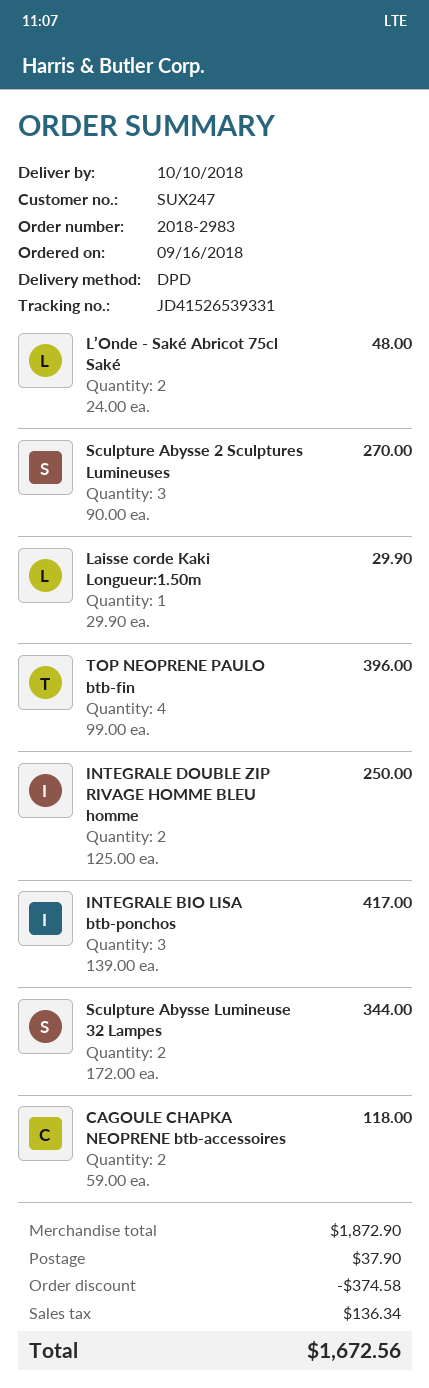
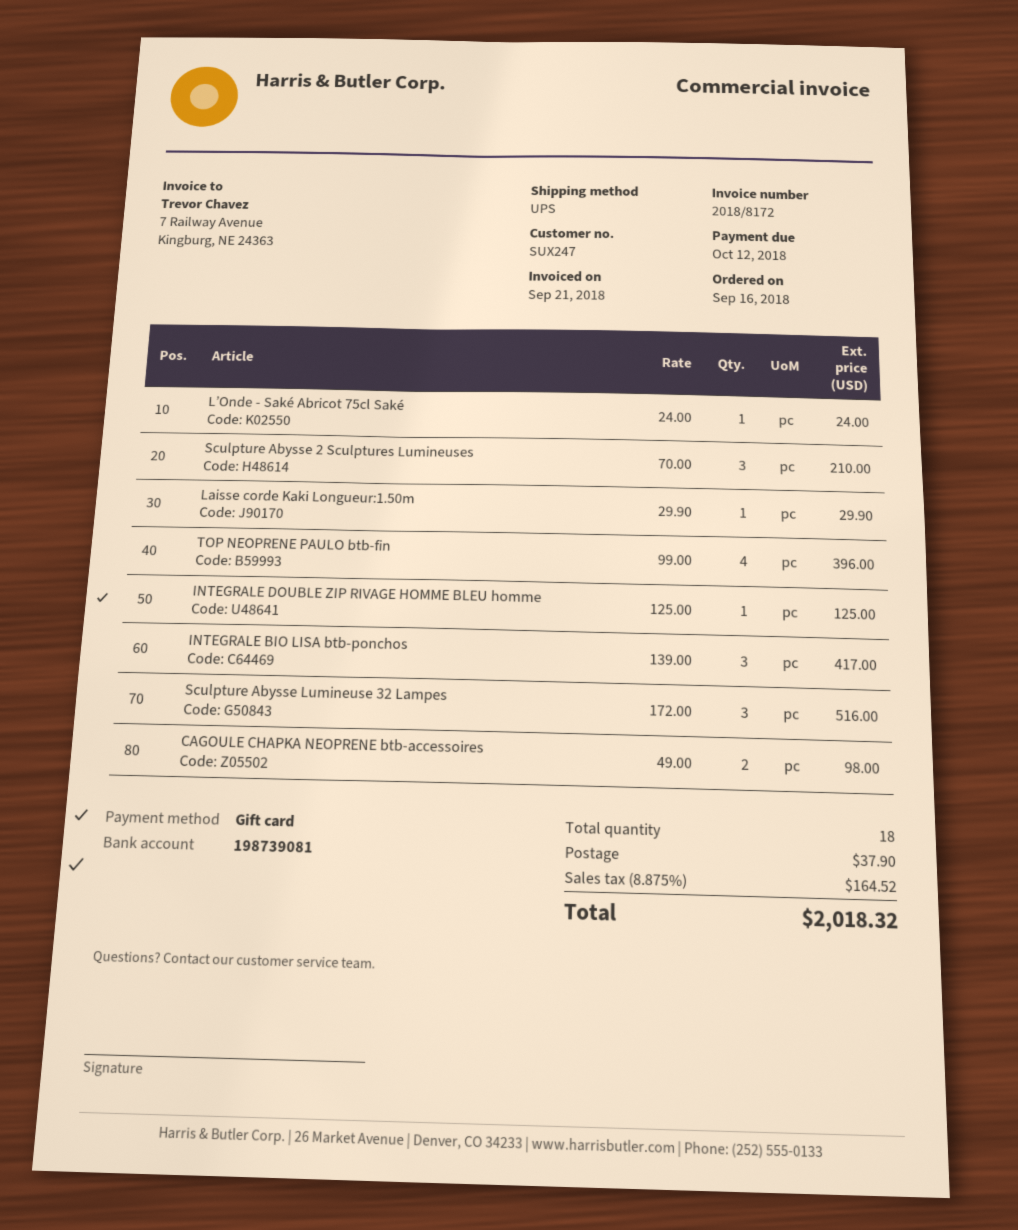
shipping method: DPD -> UPS
L’Onde - Saké Abricot 75cl Saké: 2 x 24.00 = 48.00 -> 1 x 24.00 = 24.00
Sculpture Abysse 2 Sculptures Lumineuses: 3 x 90.00 = 270.00 -> 3 x 70.00 = 210.00
INTEGRALE DOUBLE ZIP RIVAGE HOMME BLEU homme: 2 x 125.00 = 250.00 -> 1 x 125.00 = 125.00
Sculpture Abysse Lumineuse 32 Lampes: 2 x 172.00 = 344.00 -> 3 x 172.00 = 516.00
CAGOULE CHAPKA NEOPRENE btb-accessoires: 2 x 59.00 = 118.00 -> 2 x 49.00 = 98.00
discount: 374.58 -> none
tax: 136.34 -> 164.52
total: 1672.56 -> 2018.32

